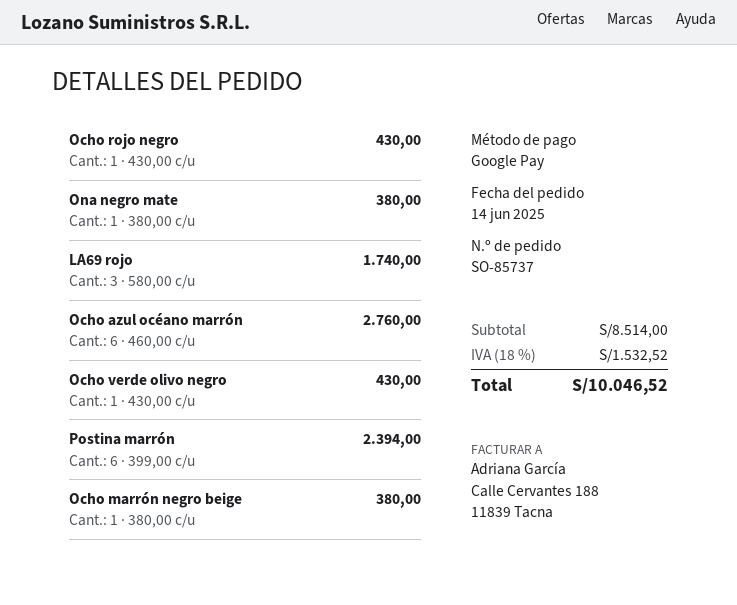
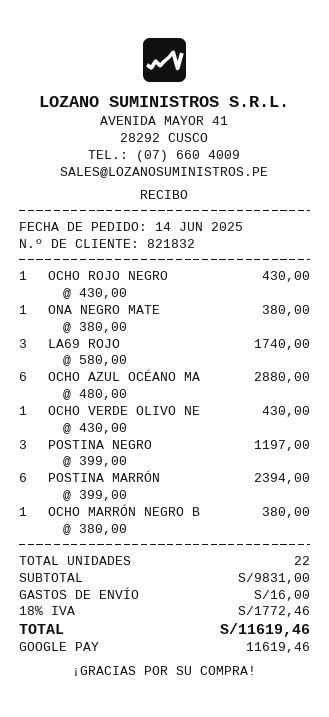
Ocho azul océano marrón: 6 x 460.00 = 2760.00 -> 6 x 480.00 = 2880.00
POSTINA NEGRO: none -> 3 x 399.00 = 1197.00
subtotal: 8514.00 -> 9831.00
shipping: none -> 16.00
tax: 18% = 1532.52 -> 18% = 1772.46
total: 10046.52 -> 11619.46

